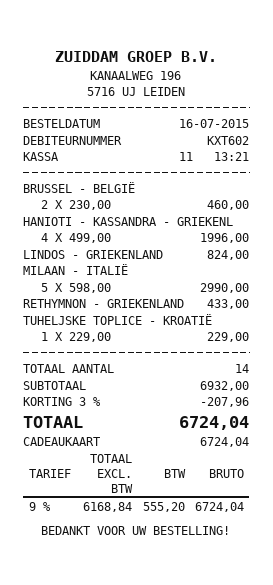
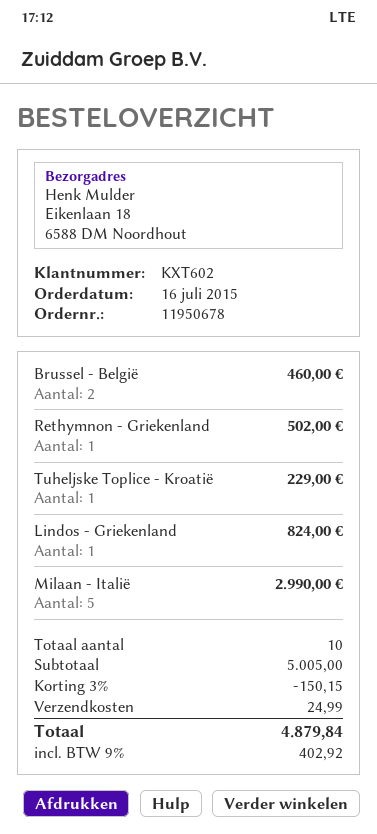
HANIOTI - KASSANDRA - GRIEKENL: 4 for 1996.00 -> none
RETHYMNON - GRIEKENLAND: 1 for 433.00 -> 1 for 502.00
total quantity: 14 -> 10
subtotal: 6932.00 -> 5005.00
discount: 3% = 207.96 -> 3% = 150.15
shipping: none -> 24.99
tax: 9% = 555.20 -> 9% = 402.92
total: 6724.04 -> 4879.84

